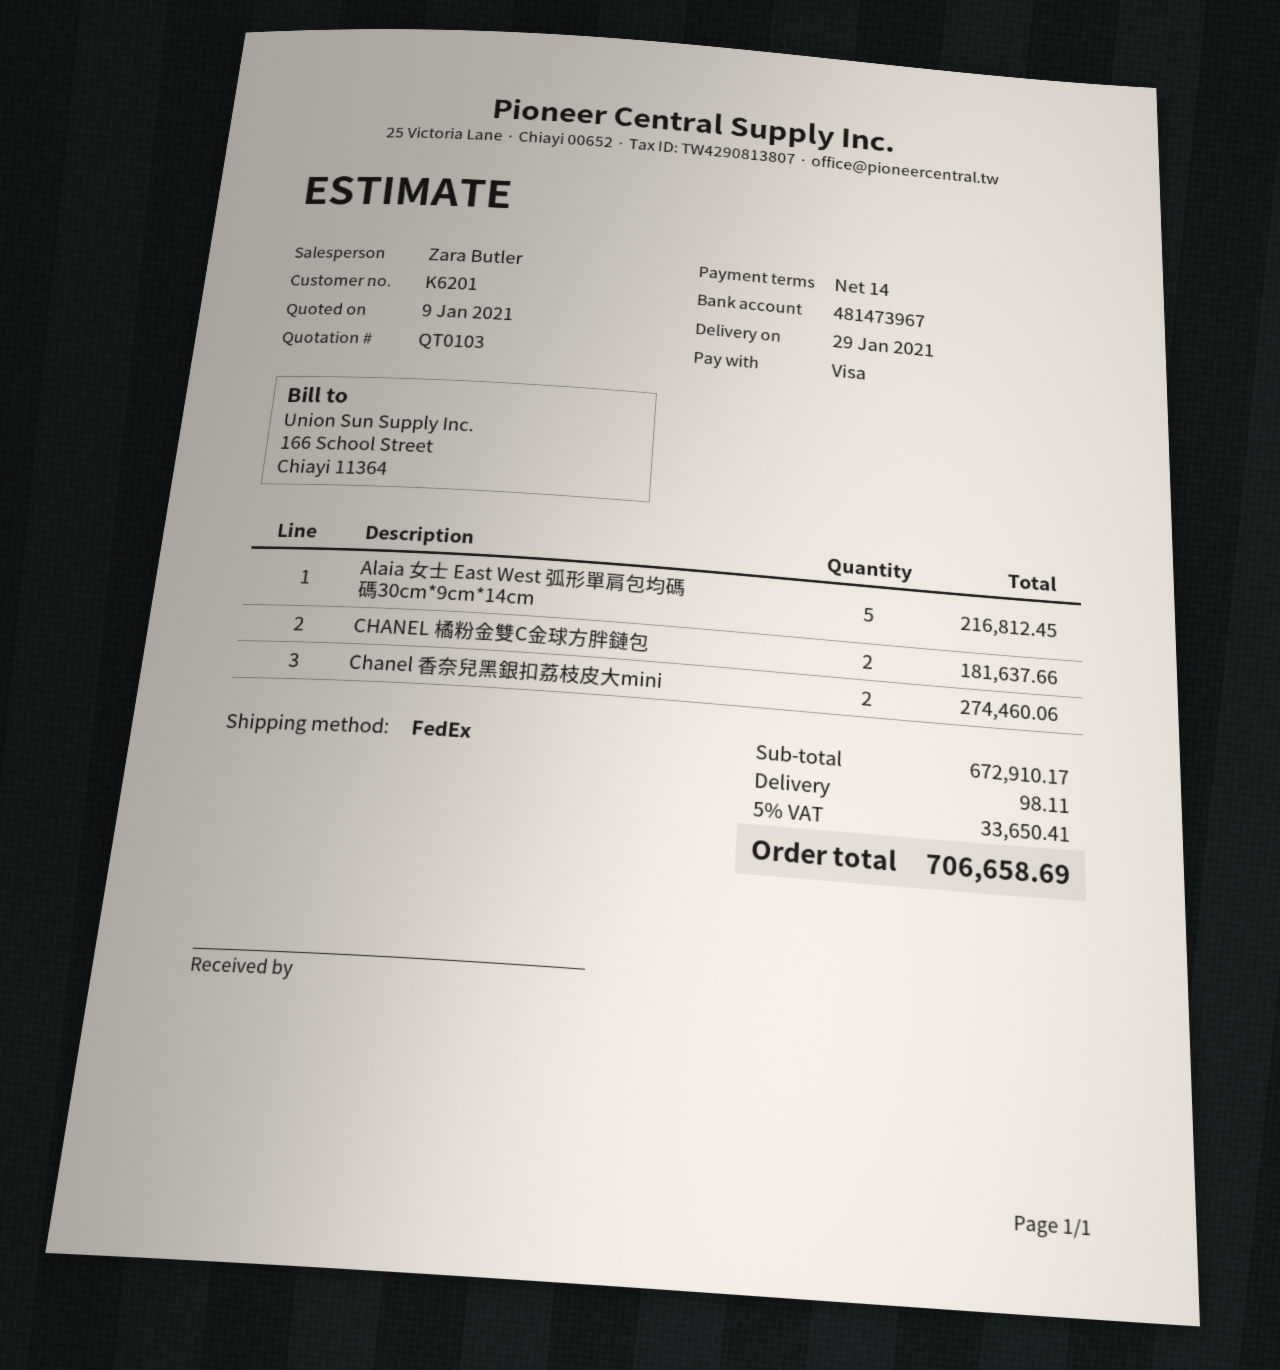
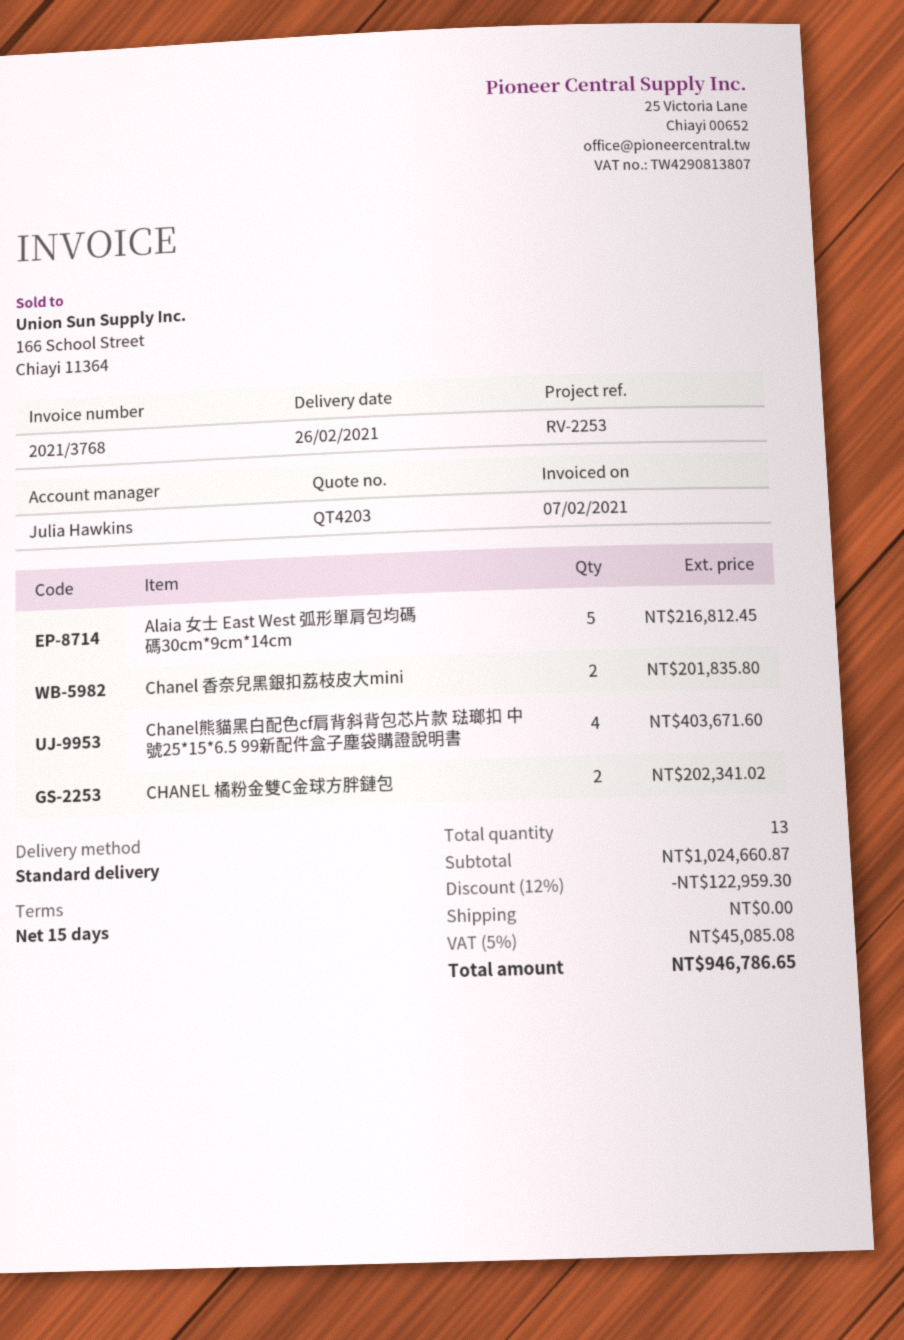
quote number: QT0103 -> QT4203
delivery date: 2021-01-29 -> 2021-02-26
payment terms: 14 days -> 15 days
sales rep: Zara Butler -> Julia Hawkins
shipping method: FedEx -> standard
CHANEL 橘粉金雙C金球方胖鏈包: 2 for 181637.66 -> 2 for 202341.02
Chanel 香奈兒黑銀扣荔枝皮大mini: 2 for 274460.06 -> 2 for 201835.80
Chanel熊貓黑白配色cf肩背斜背包芯片款 琺瑯扣 中號25*15*6.5 99新配件盒子塵袋購證說明書: none -> 4 for 403671.60
subtotal: 672910.17 -> 1024660.87
discount: none -> 12% = 122959.30
shipping: 98.11 -> 0.00
tax: 5% = 33650.41 -> 5% = 45085.08
total: 706658.69 -> 946786.65

